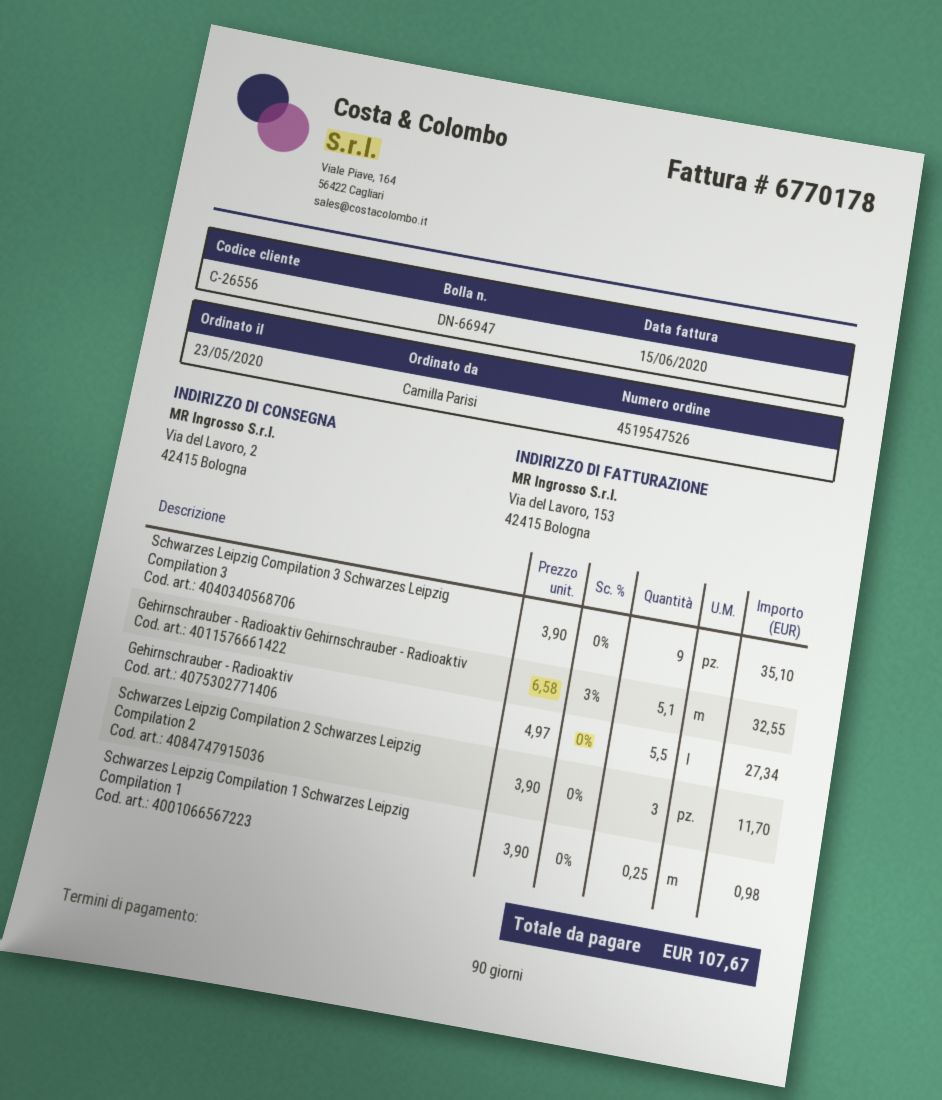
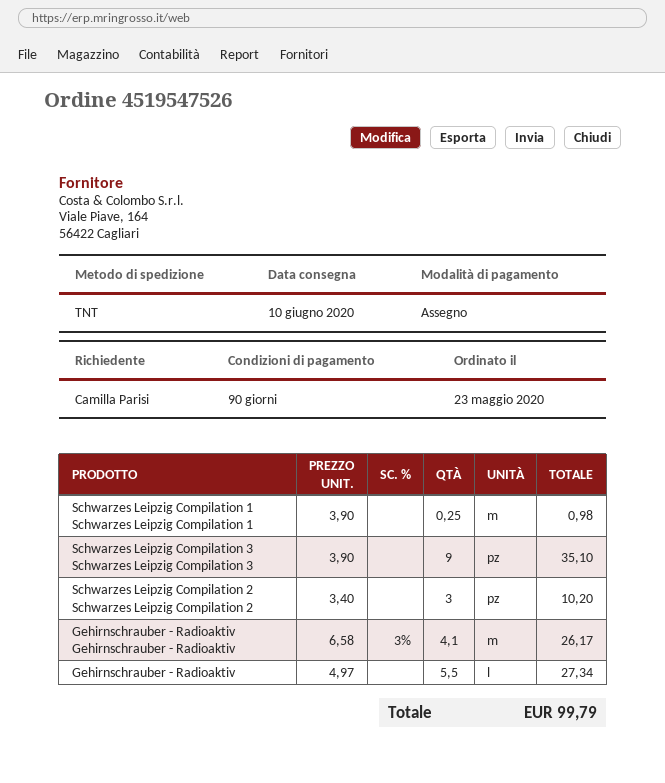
Gehirnschrauber - Radioaktiv Gehirnschrauber - Radioaktiv: 5.1 x 6.58 - 3% = 32.55 -> 4.1 x 6.58 - 3% = 26.17
Schwarzes Leipzig Compilation 2 Schwarzes Leipzig Compilation 2: 3 x 3.90 = 11.70 -> 3 x 3.40 = 10.20
total: 107.67 -> 99.79

